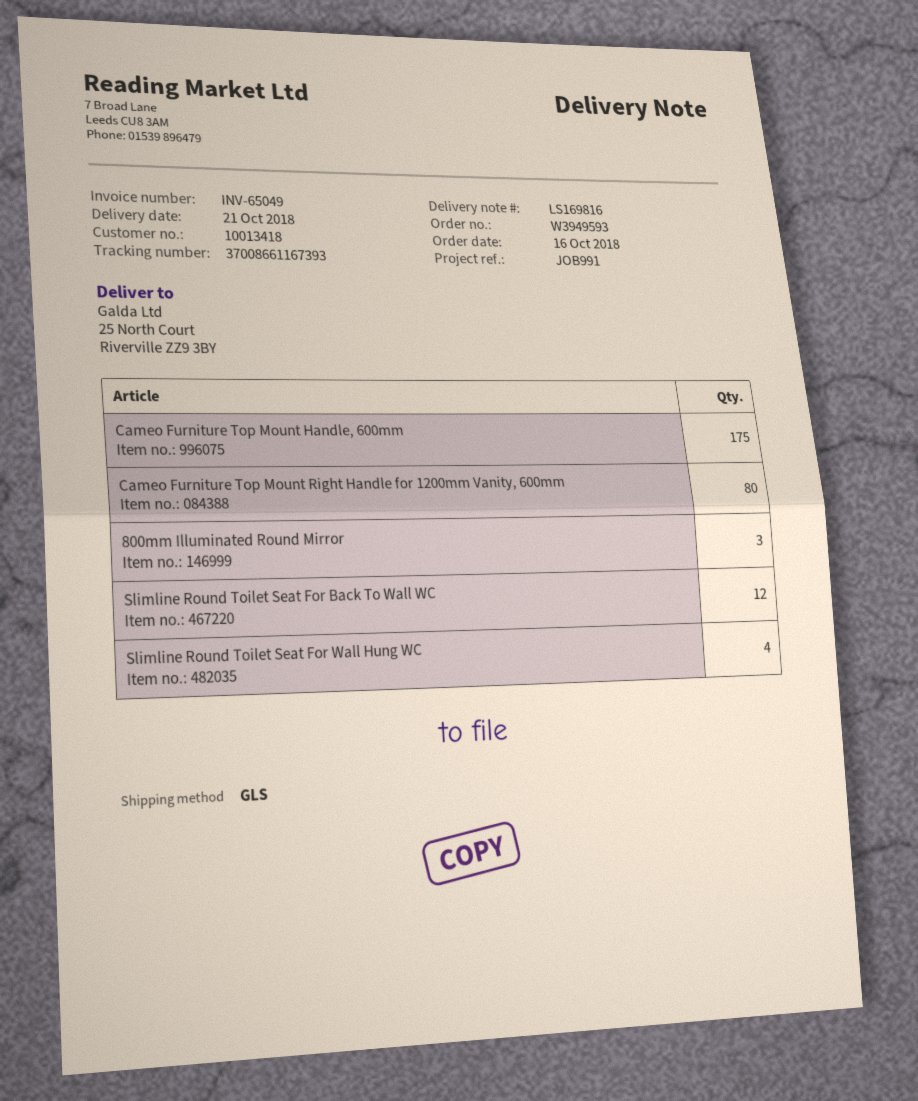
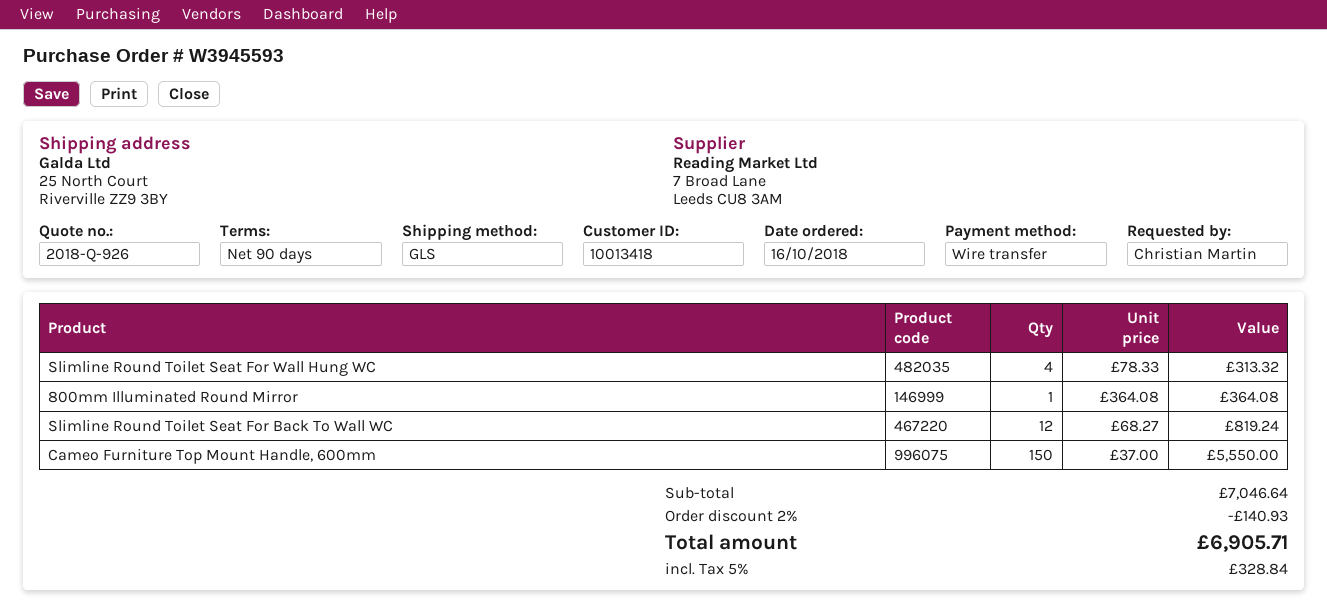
order number: W3949593 -> W3945593
Cameo Furniture Top Mount Handle, 600mm: 175 -> 150
Cameo Furniture Top Mount Right Handle for 1200mm Vanity, 600mm: 80 -> none
800mm Illuminated Round Mirror: 3 -> 1

